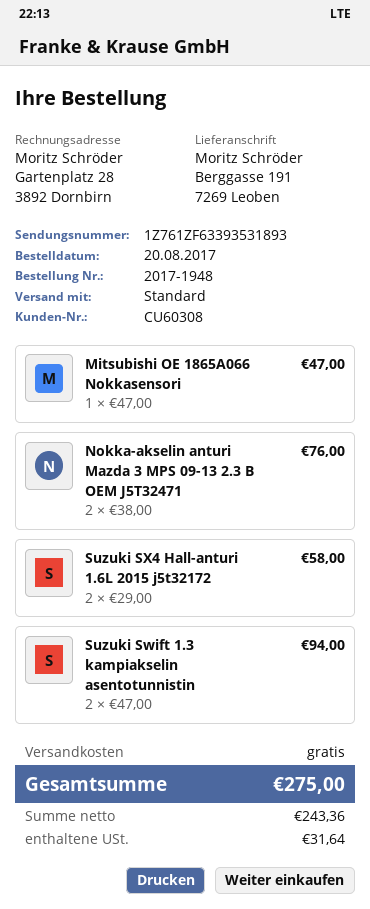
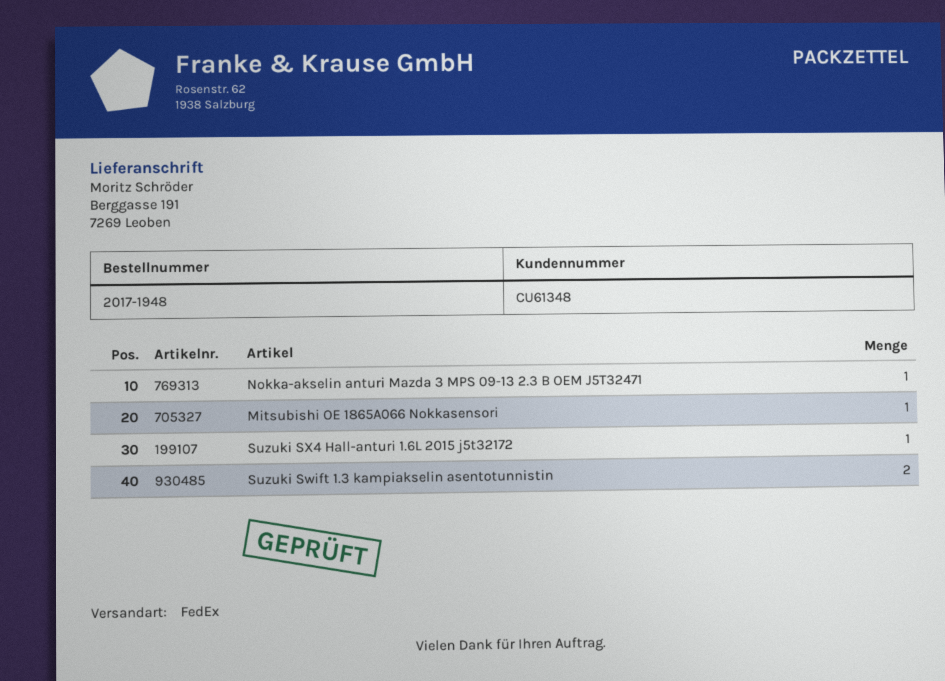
customer number: CU60308 -> CU61348
shipping method: standard -> FedEx
Nokka-akselin anturi Mazda 3 MPS 09-13 2.3 B OEM J5T32471: 2 -> 1
Suzuki SX4 Hall-anturi 1.6L 2015 j5t32172: 2 -> 1

